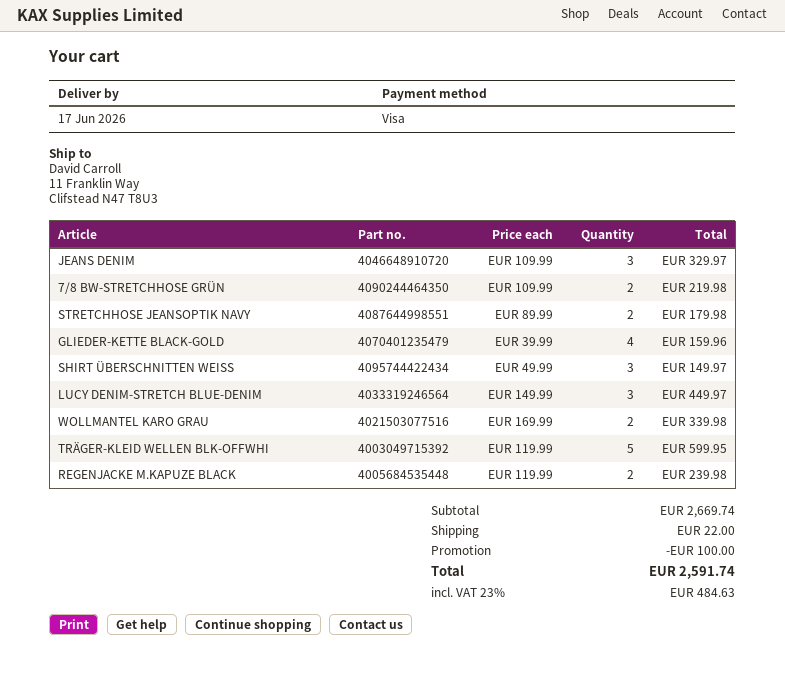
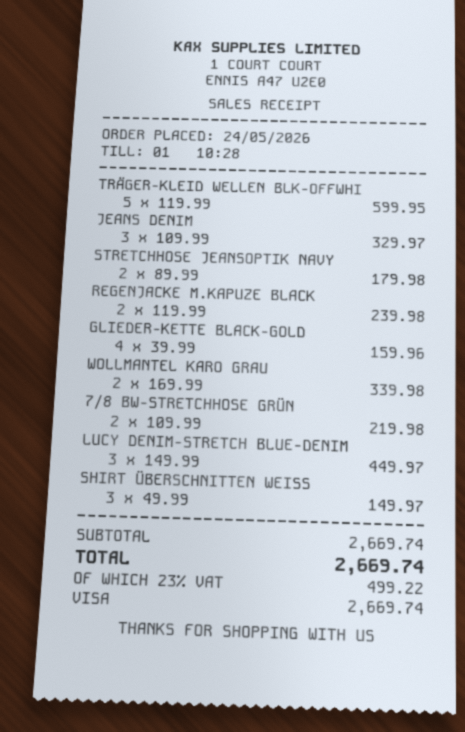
discount: 100.00 -> none
shipping: 22.00 -> none
tax: 23% = 484.63 -> 23% = 499.22
total: 2591.74 -> 2669.74

